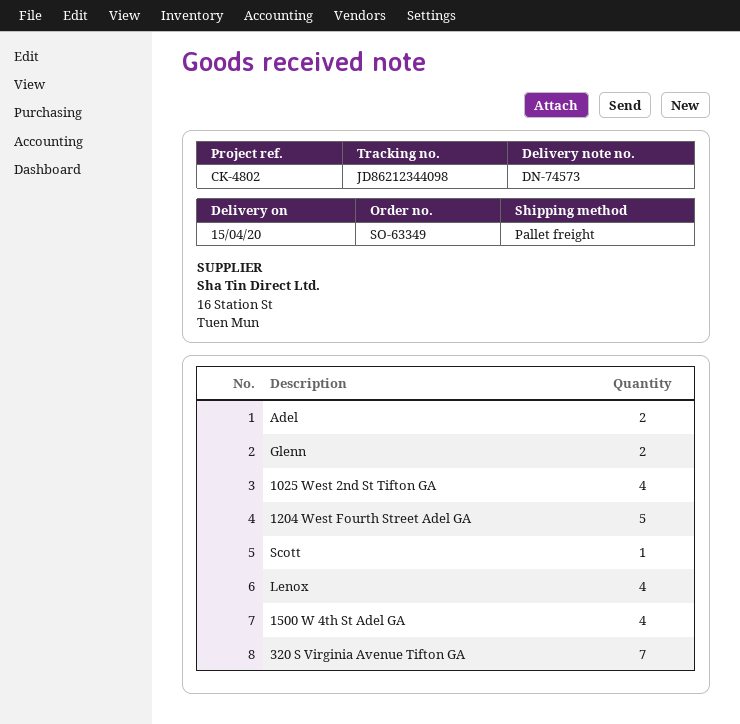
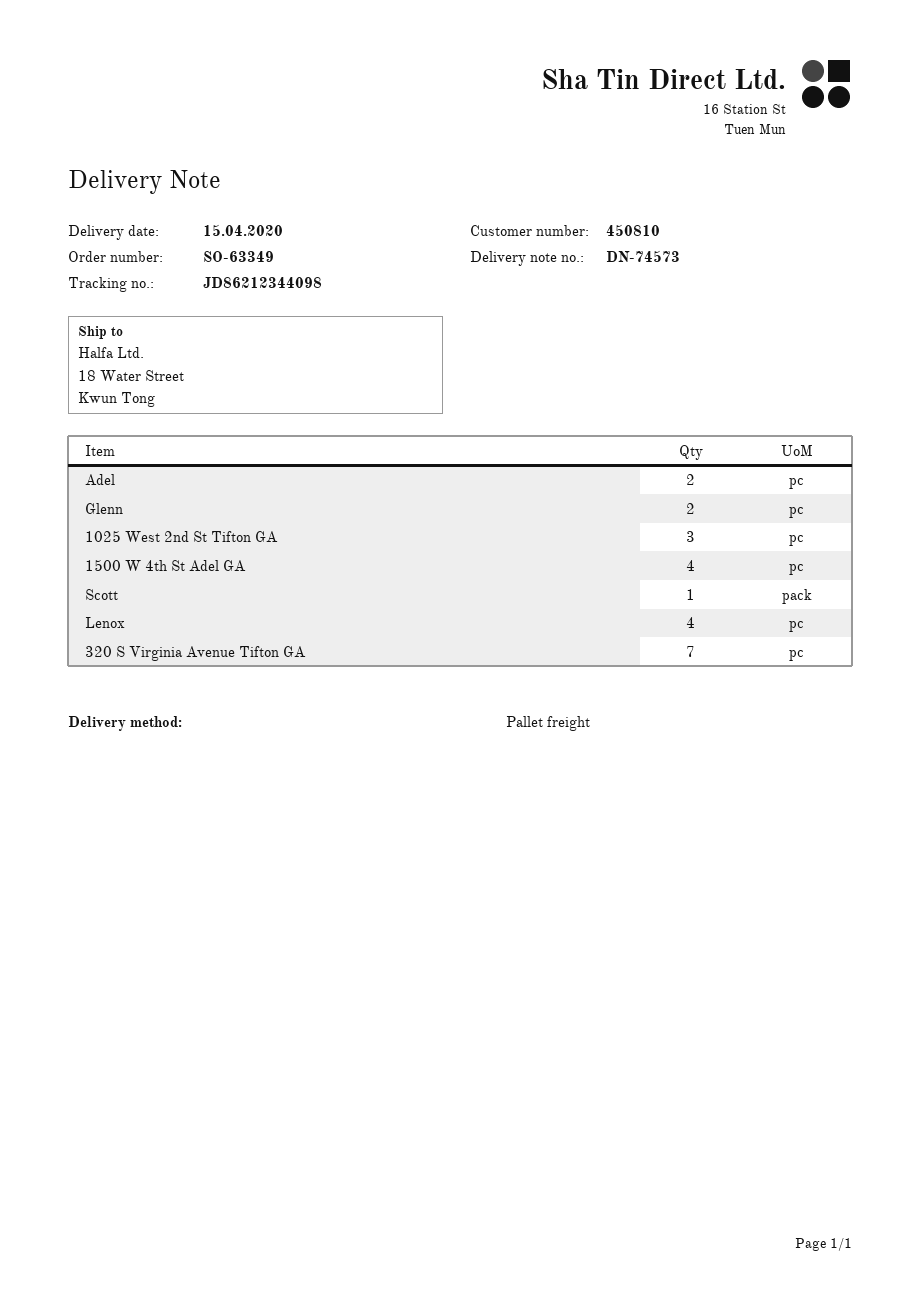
1025 West 2nd St Tifton GA: 4 -> 3
1204 West Fourth Street Adel GA: 5 -> none

